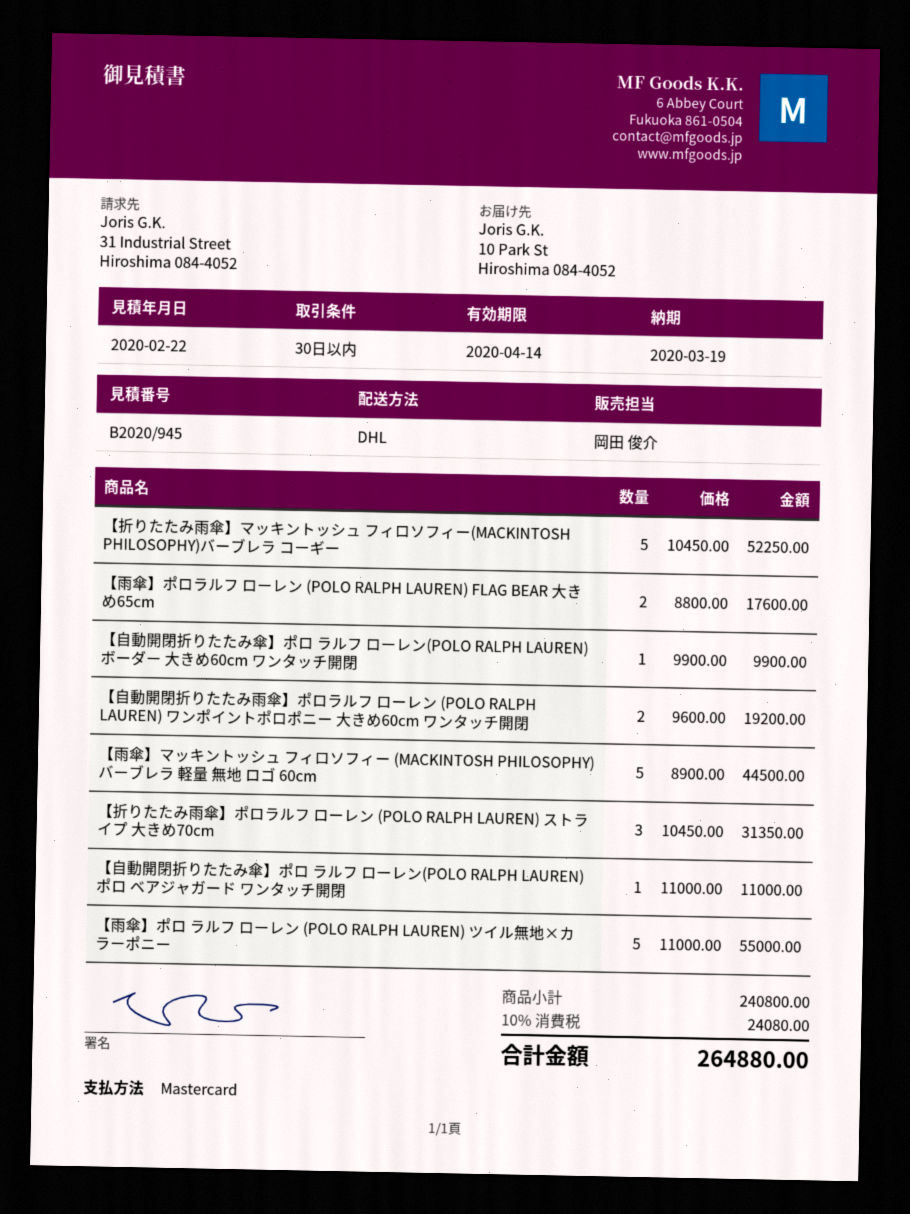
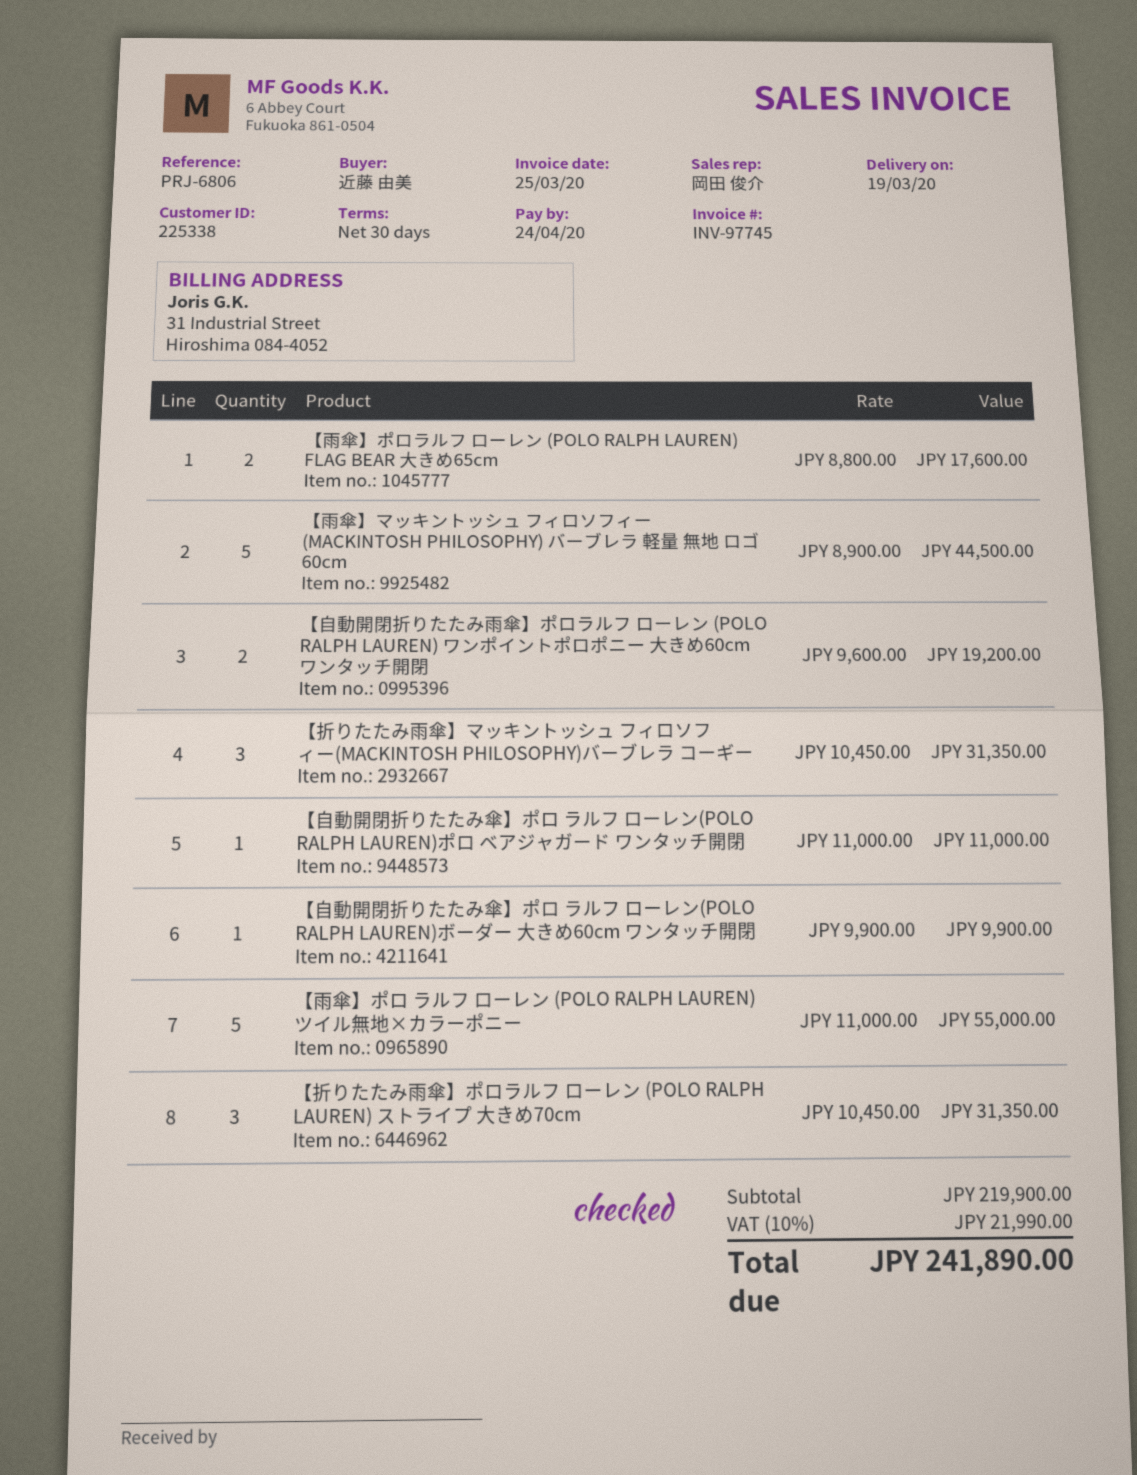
【折りたたみ雨傘】マッキントッシュ フィロソフィー(MACKINTOSH PHILOSOPHY)バーブレラ コーギー: 5 x 10450.00 = 52250.00 -> 3 x 10450.00 = 31350.00
subtotal: 240800.00 -> 219900.00
tax: 10% = 24080.00 -> 10% = 21990.00
total: 264880.00 -> 241890.00

